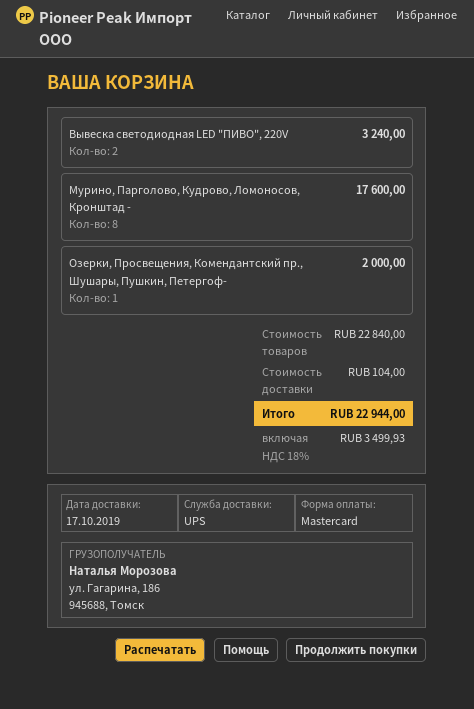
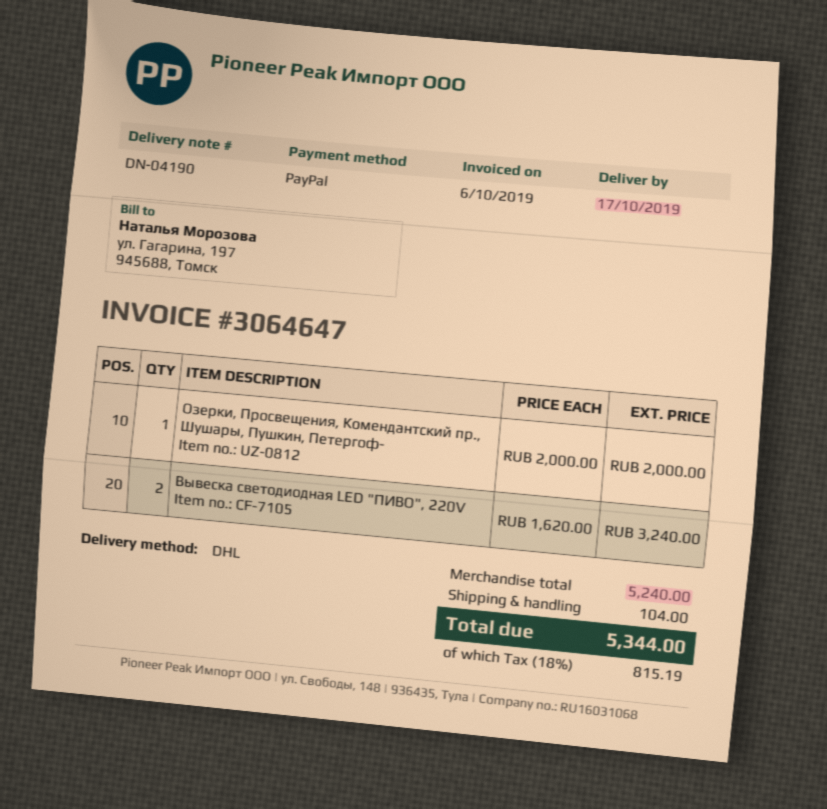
payment method: Mastercard -> PayPal
shipping method: UPS -> DHL
Мурино, Парголово, Кудрово, Ломоносов, Кронштад -: 8 for 17600.00 -> none
subtotal: 22840.00 -> 5240.00
tax: 18% = 3499.93 -> 18% = 815.19
total: 22944.00 -> 5344.00

